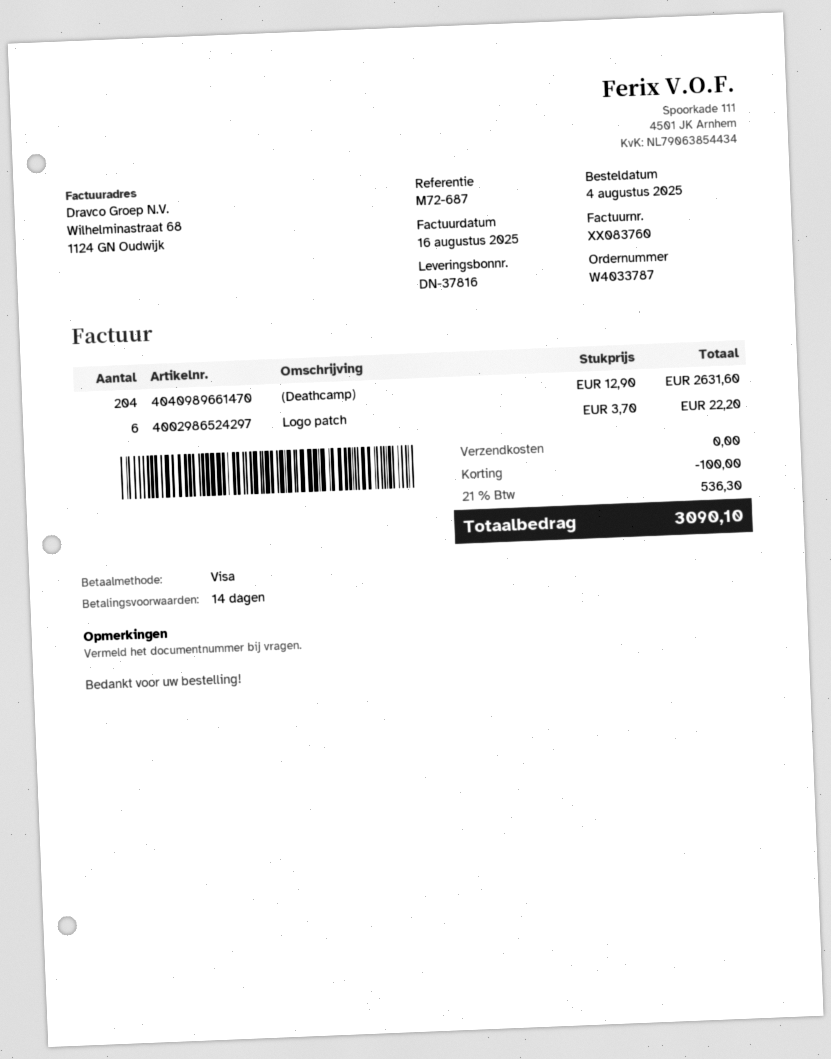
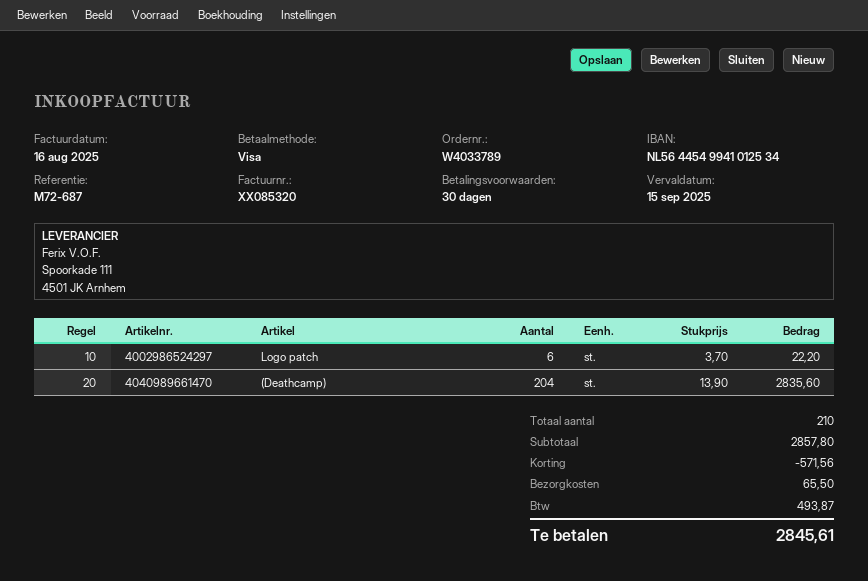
order number: W4033787 -> W4033789
invoice number: XX083760 -> XX085320
payment terms: 14 days -> 30 days
(Deathcamp): 204 x 12.90 = 2631.60 -> 204 x 13.90 = 2835.60
discount: 100.00 -> 571.56
shipping: 0.00 -> 65.50
tax: 536.30 -> 493.87
total: 3090.10 -> 2845.61

